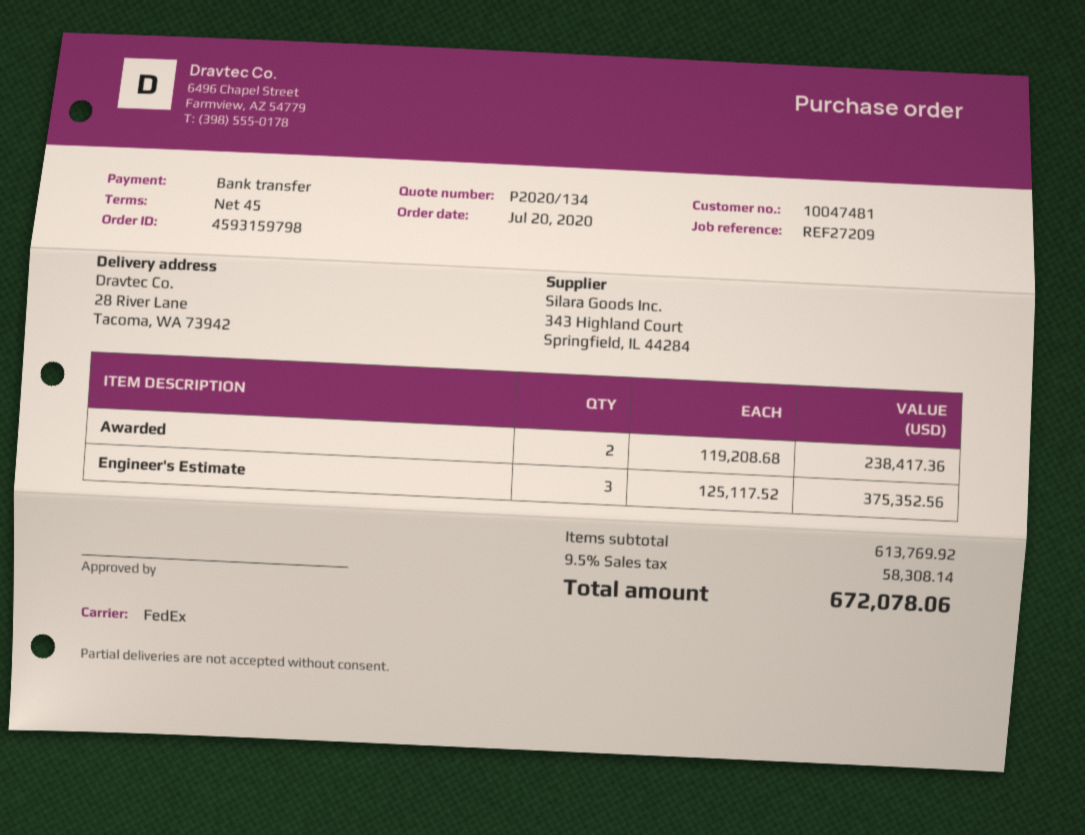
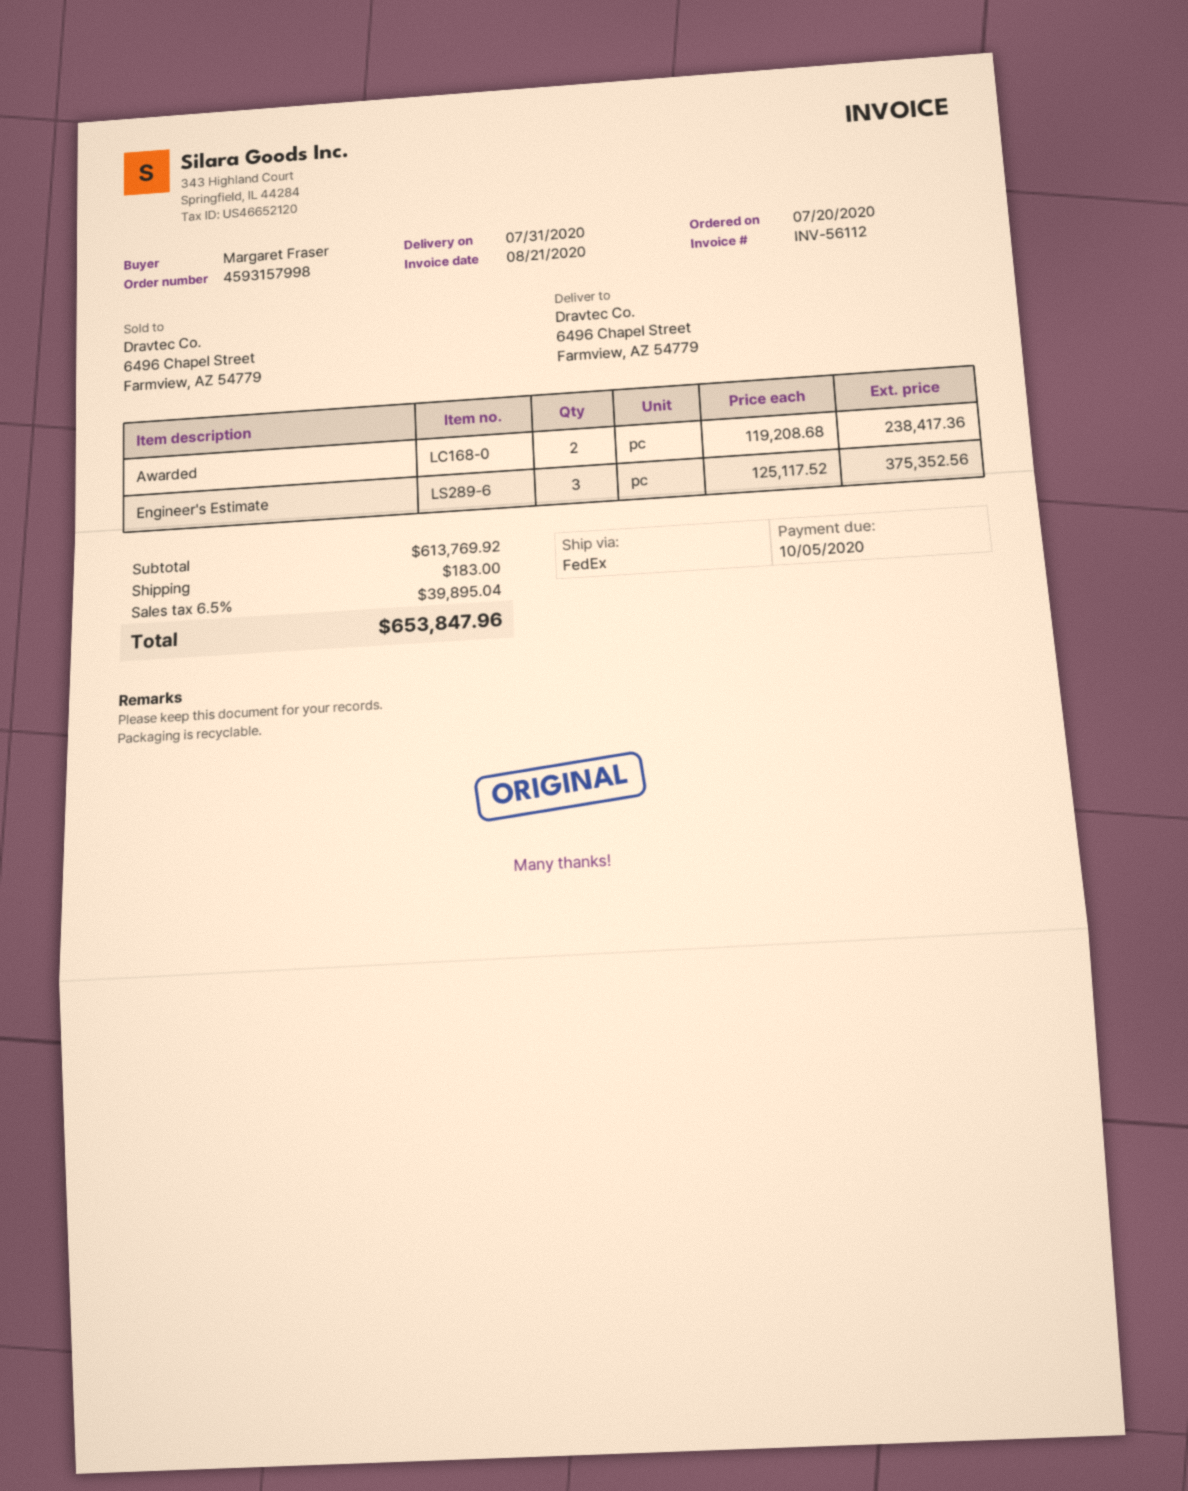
order number: 4593159798 -> 4593157998
ship to: 28 River Lane, Tacoma, WA 73942 -> 6496 Chapel Street, Farmview, AZ 54779
shipping: none -> 183.00
tax: 9.5% = 58308.14 -> 6.5% = 39895.04
total: 672078.06 -> 653847.96

